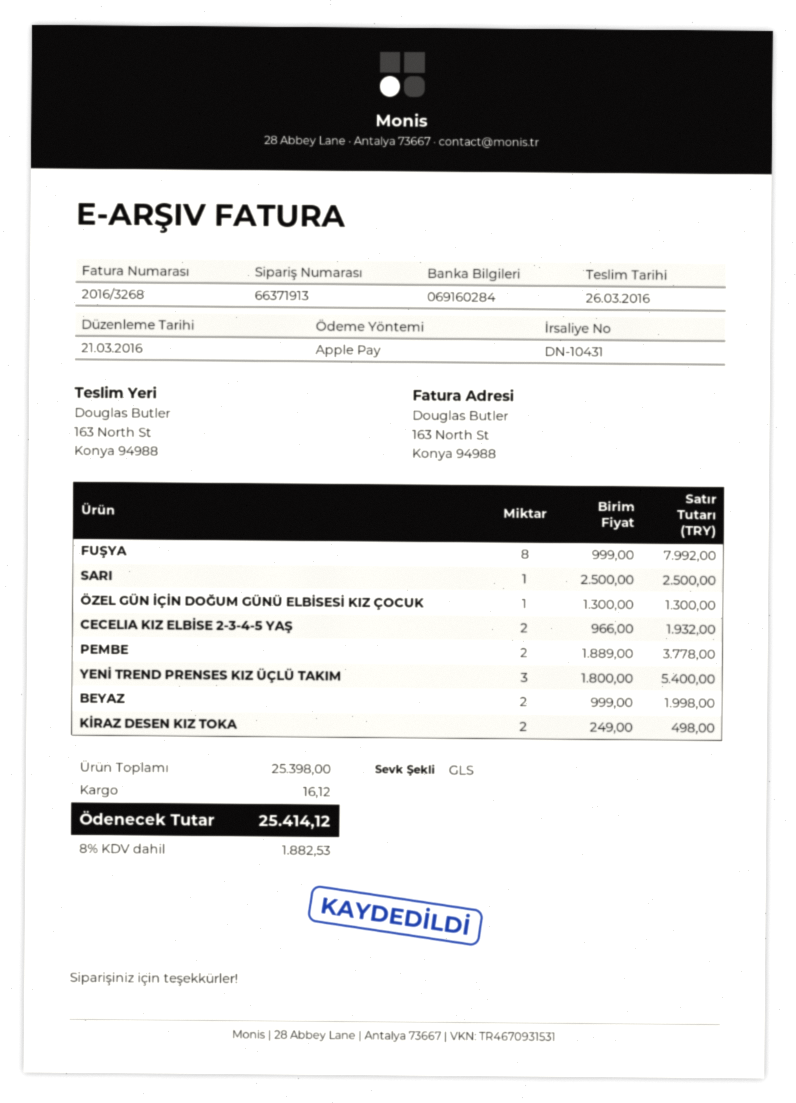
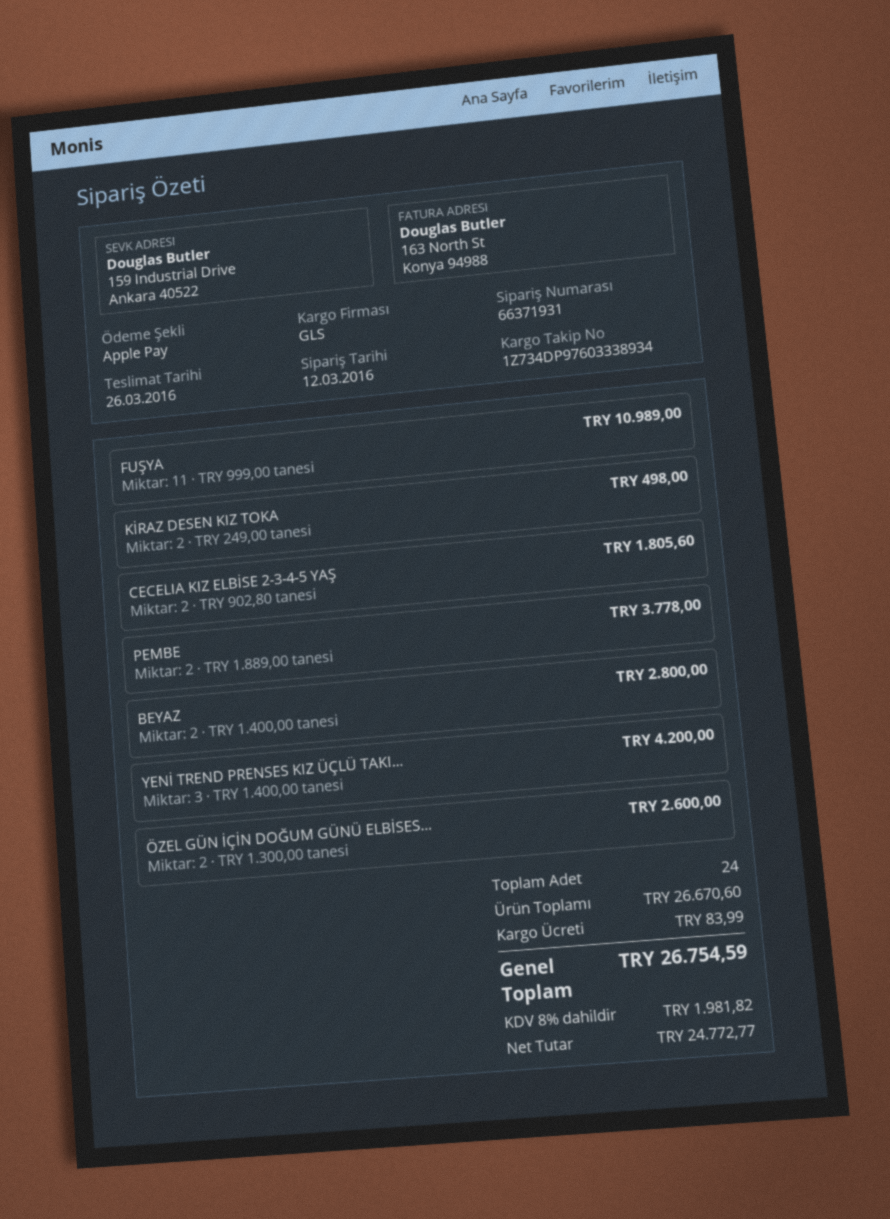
order number: 66371913 -> 66371931
ship to: 163 North St, Konya 94988 -> 159 Industrial Drive, Ankara 40522
FUŞYA: 8 x 999.00 = 7992.00 -> 11 x 999.00 = 10989.00
SARI: 1 x 2500.00 = 2500.00 -> none
ÖZEL GÜN İÇİN DOĞUM GÜNÜ ELBİSESİ KIZ ÇOCUK: 1 x 1300.00 = 1300.00 -> 2 x 1300.00 = 2600.00
CECELIA KIZ ELBİSE 2-3-4-5 YAŞ: 2 x 966.00 = 1932.00 -> 2 x 902.80 = 1805.60
YENİ TREND PRENSES KIZ ÜÇLÜ TAKIM: 3 x 1800.00 = 5400.00 -> 3 x 1400.00 = 4200.00
BEYAZ: 2 x 999.00 = 1998.00 -> 2 x 1400.00 = 2800.00
subtotal: 25398.00 -> 26670.60
shipping: 16.12 -> 83.99
tax: 8% = 1882.53 -> 8% = 1981.82
total: 25414.12 -> 26754.59

